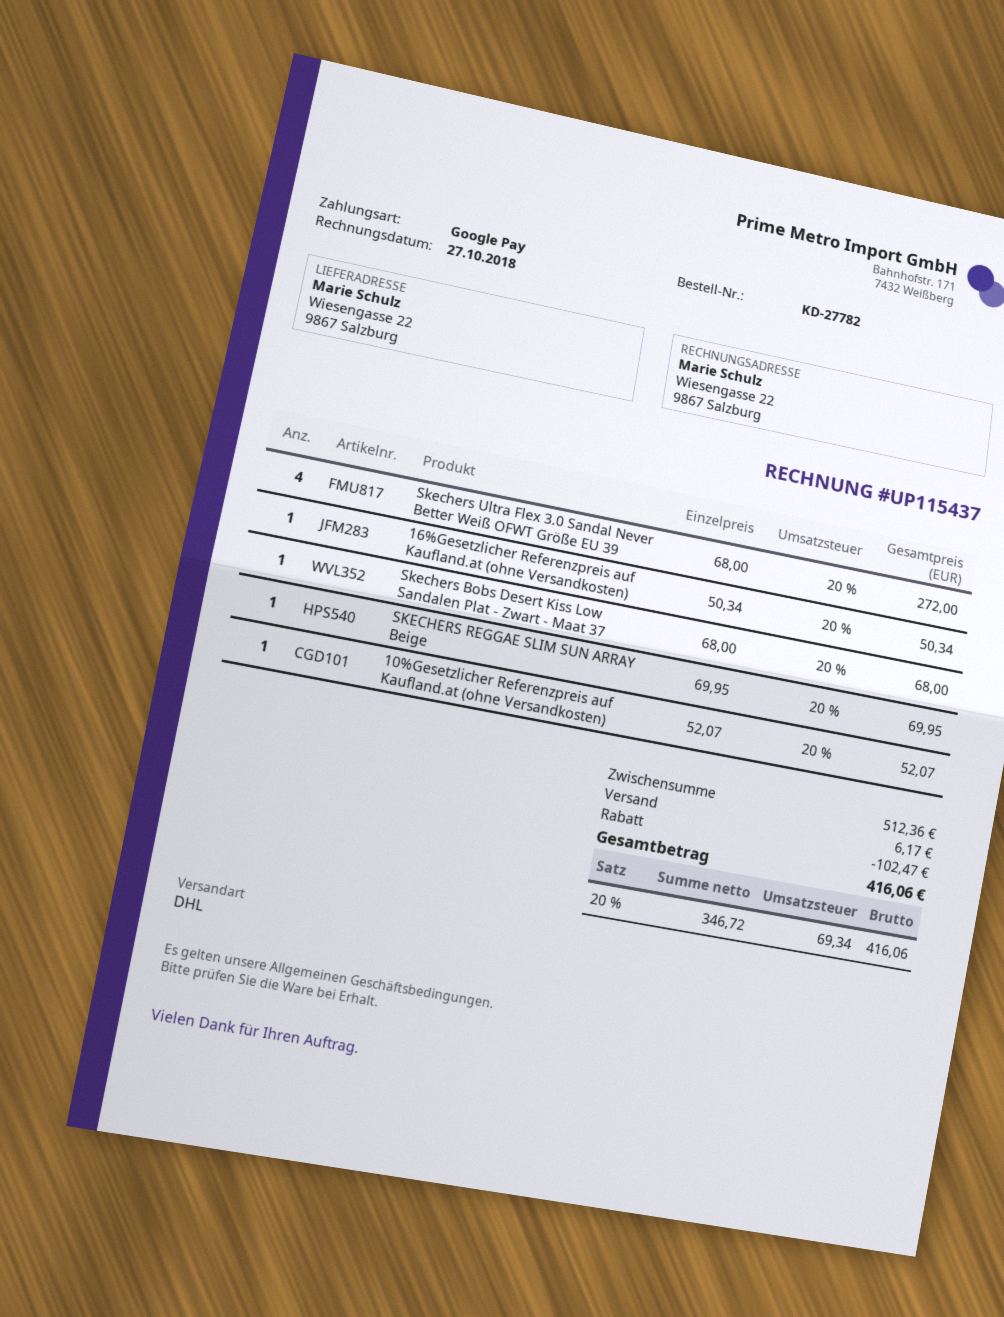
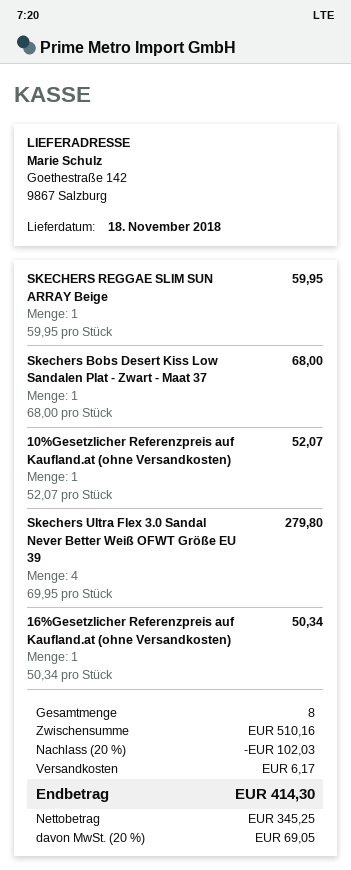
ship to: Wiesengasse 22, 9867 Salzburg -> Goethestraße 142, 9867 Salzburg
Skechers Ultra Flex 3.0 Sandal Never Better Weiß OFWT Größe EU 39: 4 x 68.00 = 272.00 -> 4 x 69.95 = 279.80
SKECHERS REGGAE SLIM SUN ARRAY Beige: 1 x 69.95 = 69.95 -> 1 x 59.95 = 59.95
subtotal: 512.36 -> 510.16
discount: 102.47 -> 102.03
net: 346.72 -> 345.25
tax: 20% = 69.34 -> 20% = 69.05
total: 416.06 -> 414.30

